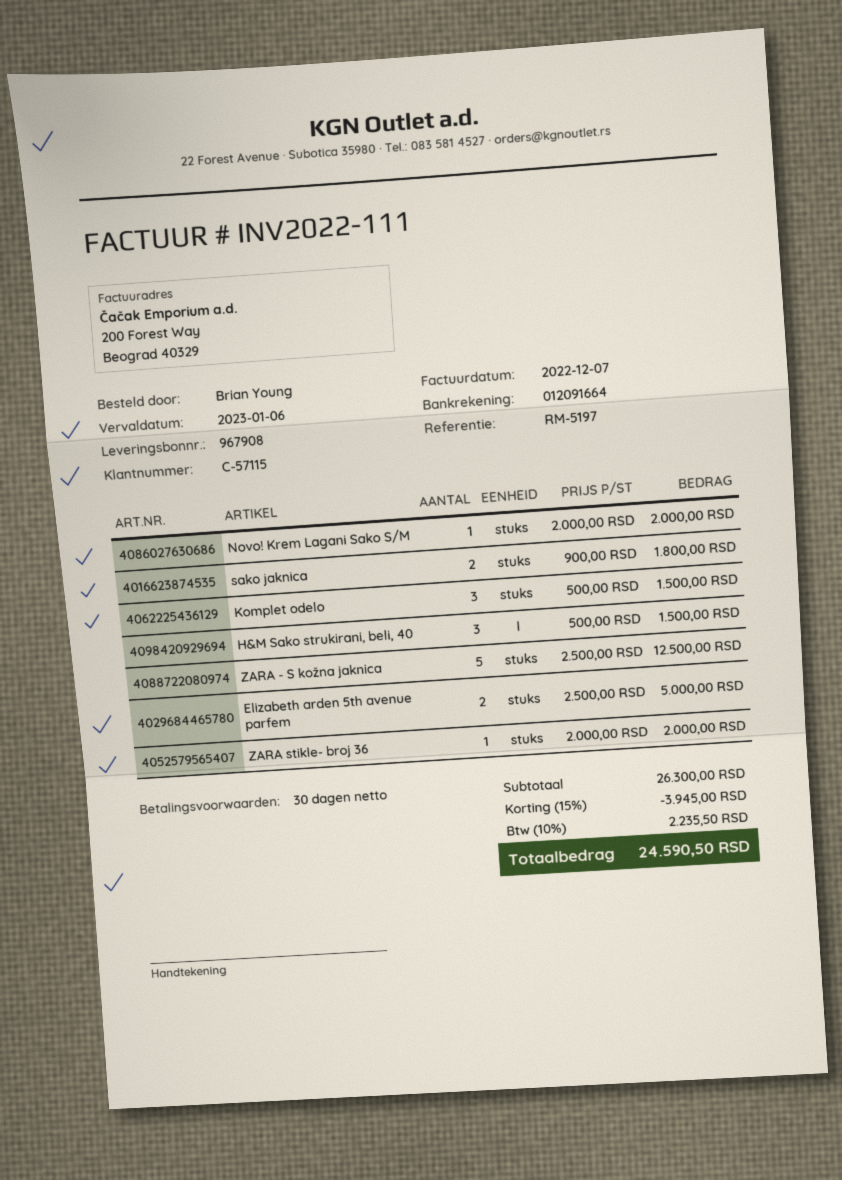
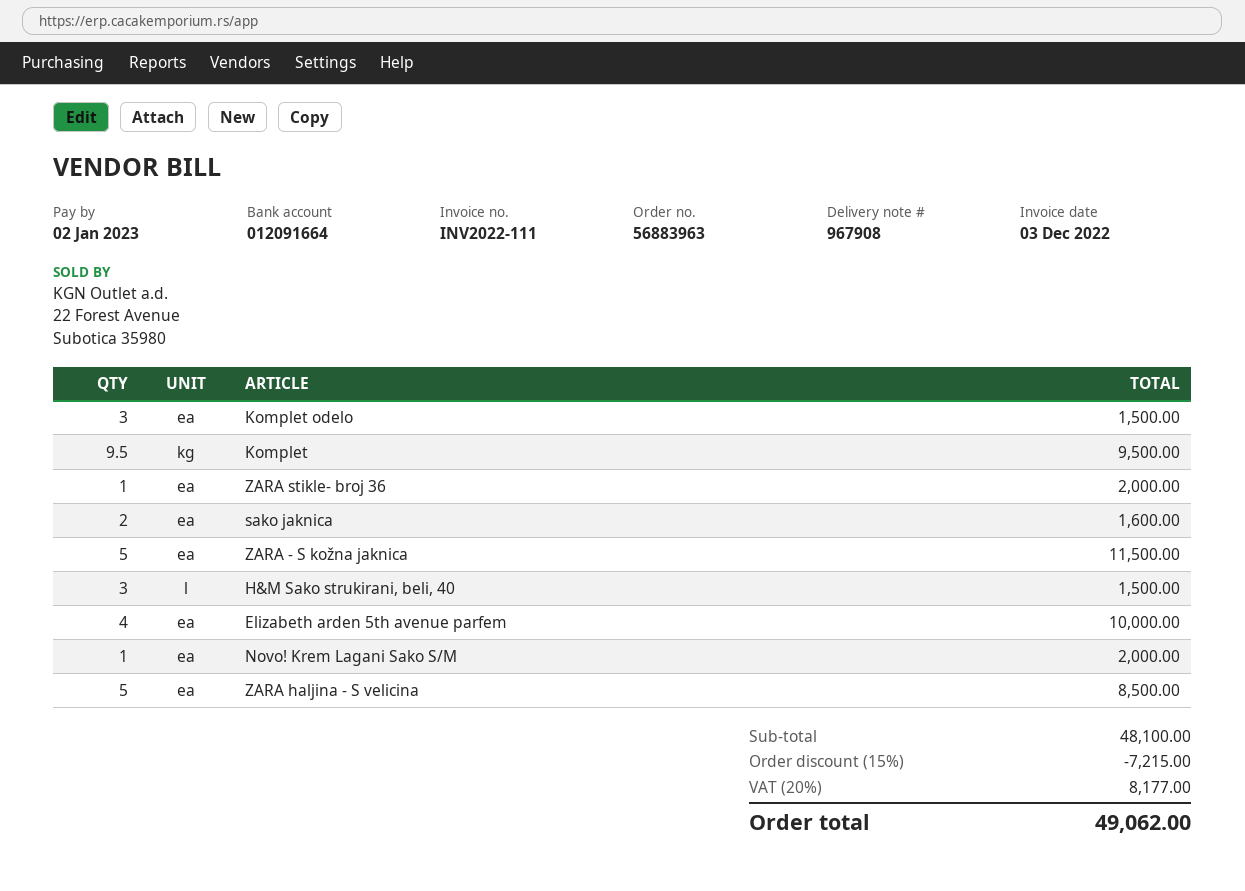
invoice date: 2022-12-07 -> 2022-12-03
due date: 2023-01-06 -> 2023-01-02
sako jaknica: 2 for 1800.00 -> 2 for 1600.00
ZARA - S kožna jaknica: 5 for 12500.00 -> 5 for 11500.00
Elizabeth arden 5th avenue parfem: 2 for 5000.00 -> 4 for 10000.00
Komplet: none -> 9.5 for 9500.00
ZARA haljina - S velicina: none -> 5 for 8500.00
subtotal: 26300.00 -> 48100.00
discount: 15% = 3945.00 -> 15% = 7215.00
tax: 10% = 2235.50 -> 20% = 8177.00
total: 24590.50 -> 49062.00

